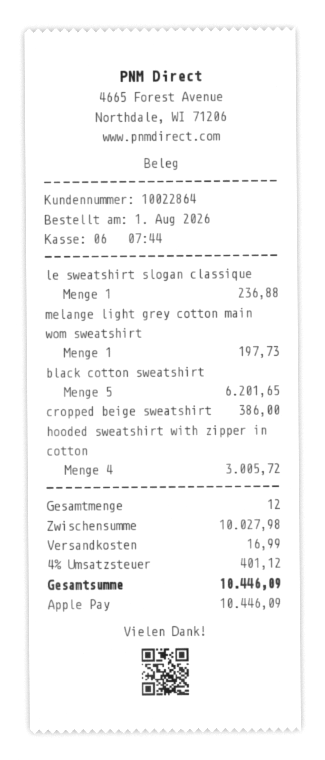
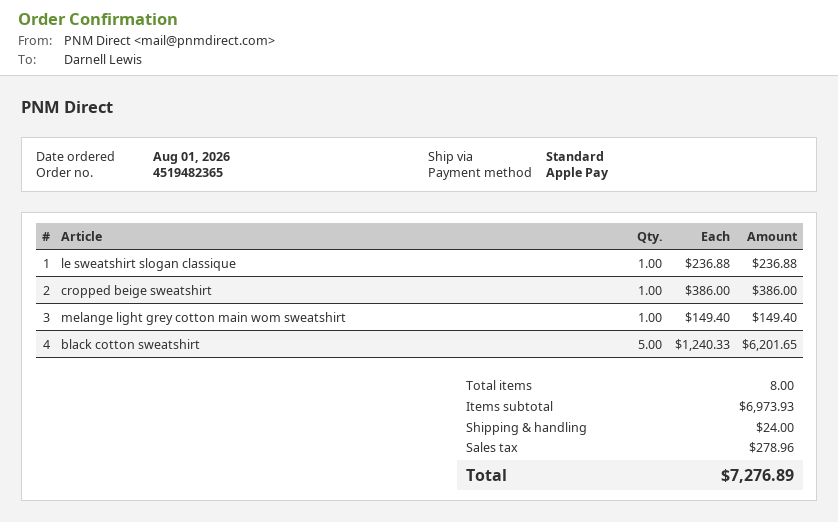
melange light grey cotton main wom sweatshirt: 1 for 197.73 -> 1 for 149.40
hooded sweatshirt with zipper in cotton: 4 for 3005.72 -> none
total quantity: 12 -> 8
subtotal: 10027.98 -> 6973.93
shipping: 16.99 -> 24.00
tax: 401.12 -> 278.96
total: 10446.09 -> 7276.89

